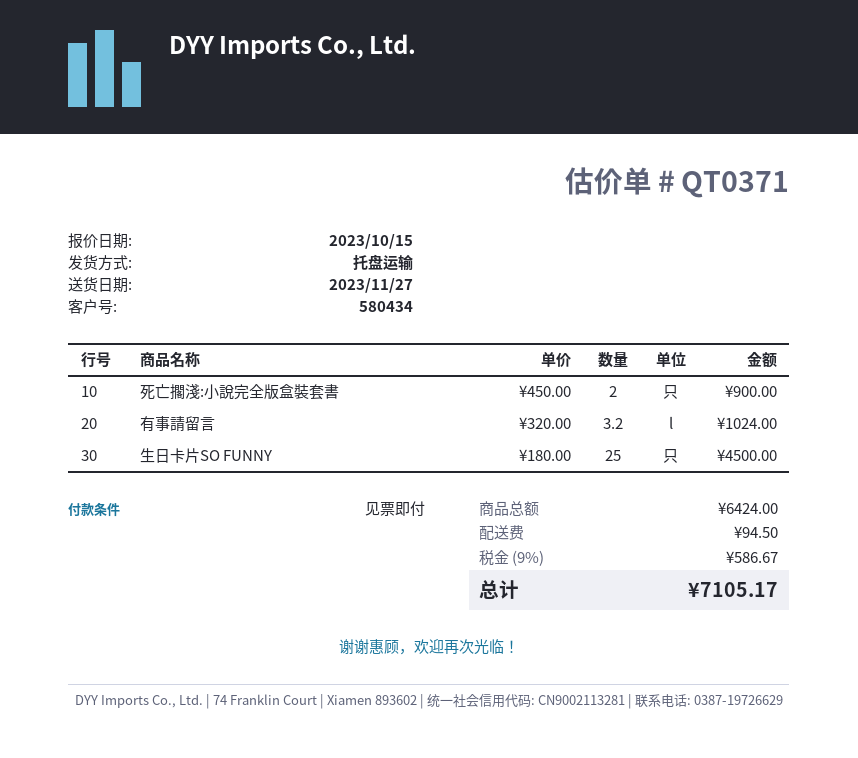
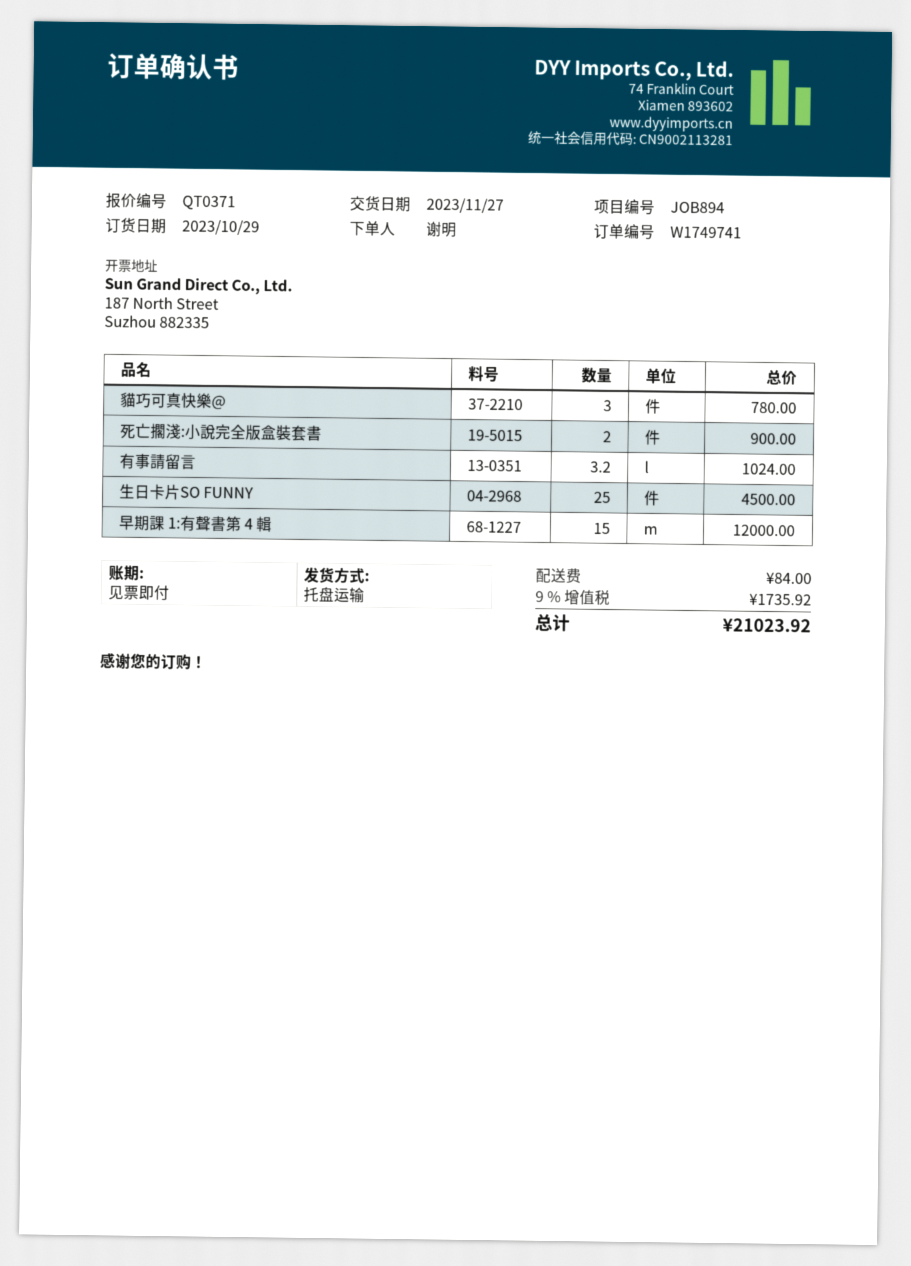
貓巧可真快樂@: none -> 3 for 780.00
早期課 1:有聲書第 4 輯: none -> 15 for 12000.00
shipping: 94.50 -> 84.00
tax: 9% = 586.67 -> 9% = 1735.92
total: 7105.17 -> 21023.92

